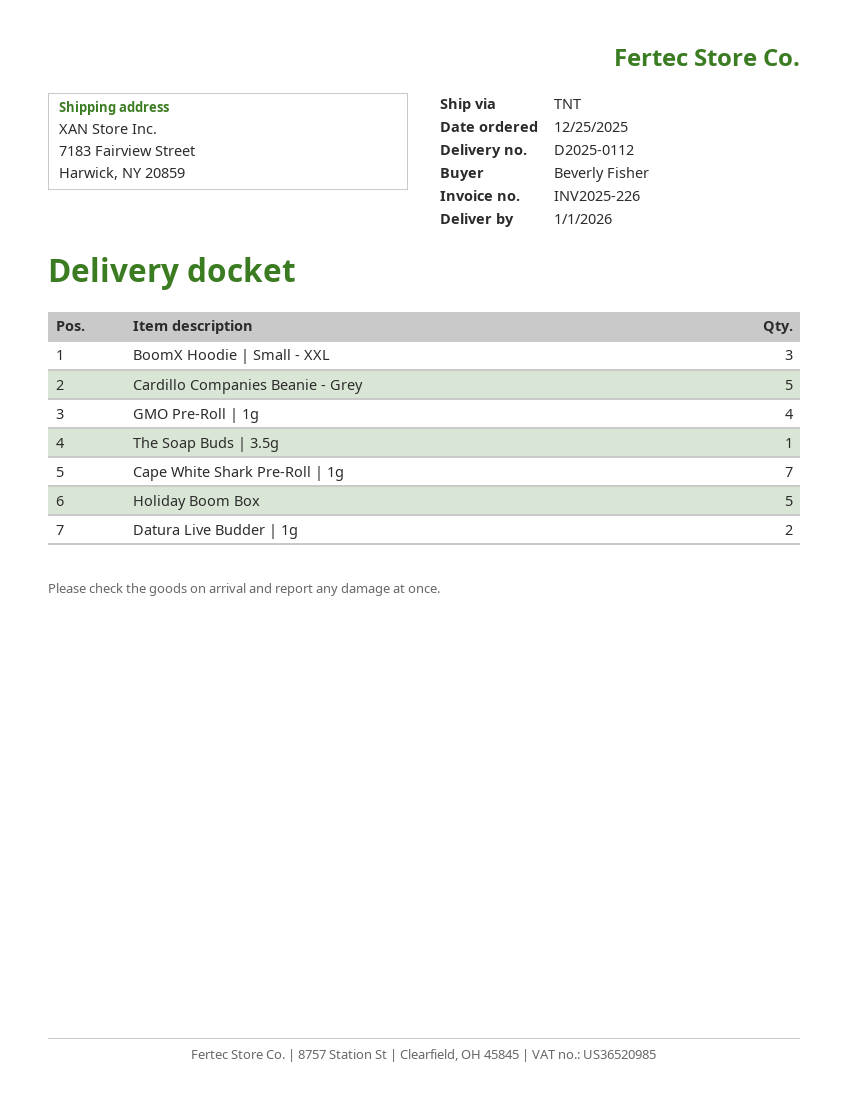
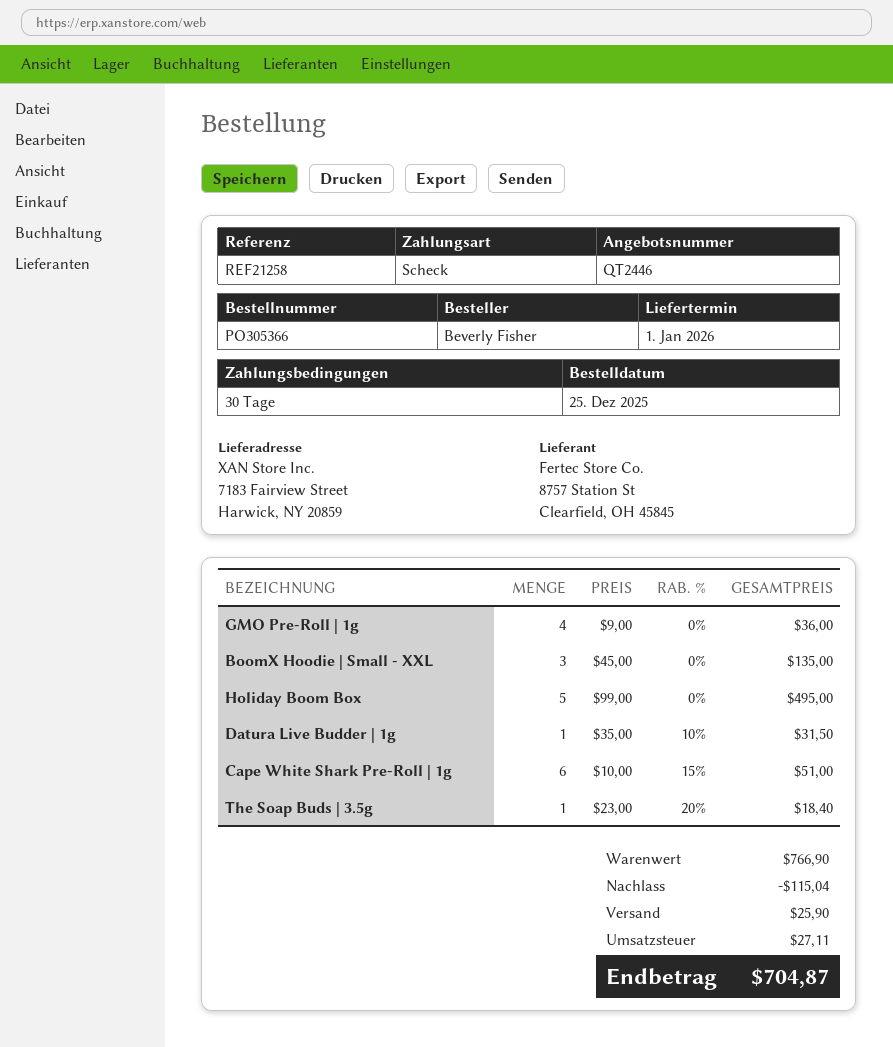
Cardillo Companies Beanie - Grey: 5 -> none
Cape White Shark Pre-Roll | 1g: 7 -> 6
Datura Live Budder | 1g: 2 -> 1

